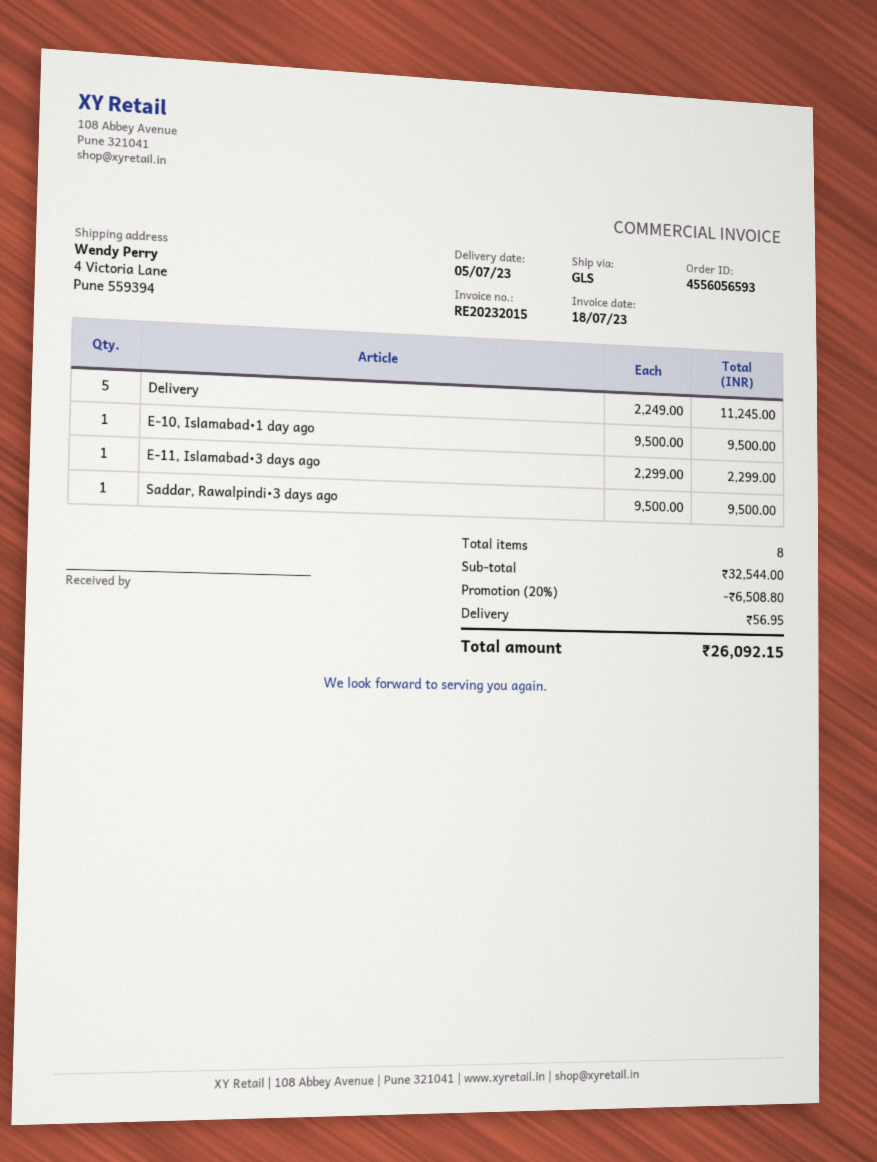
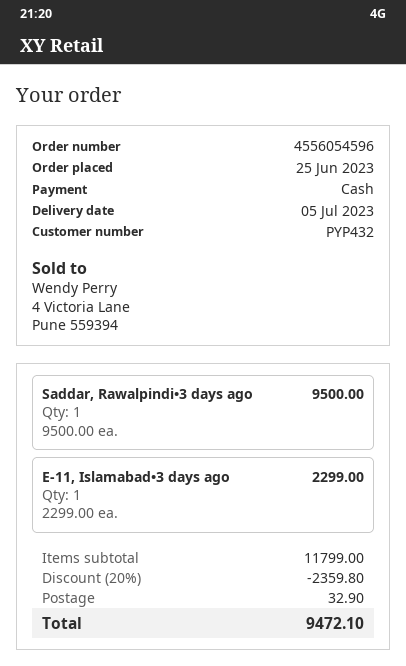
order number: 4556056593 -> 4556054596
Delivery: 5 x 2249.00 = 11245.00 -> none
E-10, Islamabad•1 day ago: 1 x 9500.00 = 9500.00 -> none
subtotal: 32544.00 -> 11799.00
discount: 20% = 6508.80 -> 20% = 2359.80
shipping: 56.95 -> 32.90
total: 26092.15 -> 9472.10

